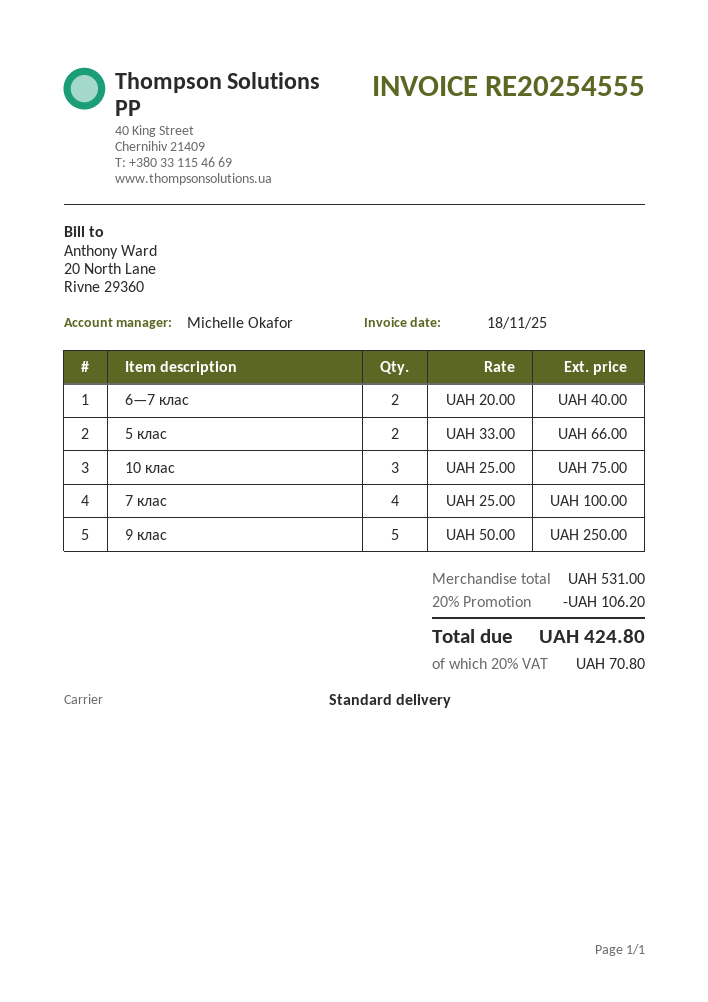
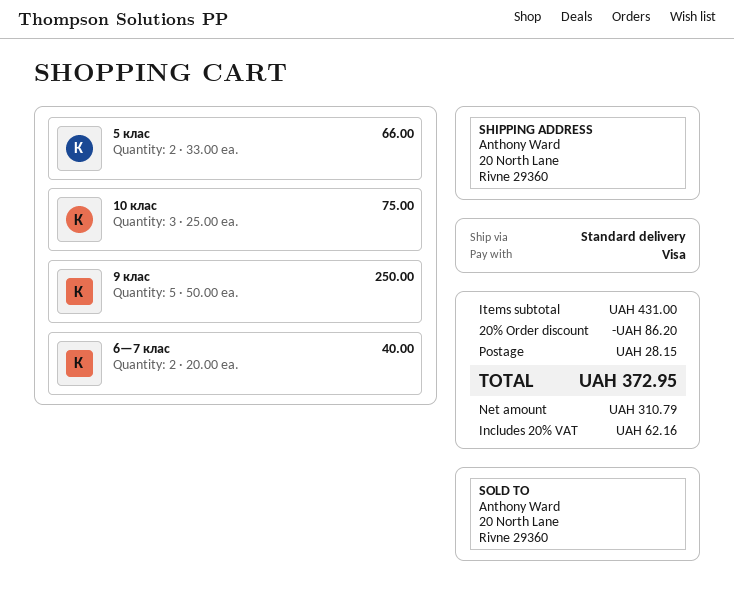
7 клас: 4 x 25.00 = 100.00 -> none
subtotal: 531.00 -> 431.00
discount: 20% = 106.20 -> 20% = 86.20
shipping: none -> 28.15
tax: 20% = 70.80 -> 20% = 62.16
total: 424.80 -> 372.95

